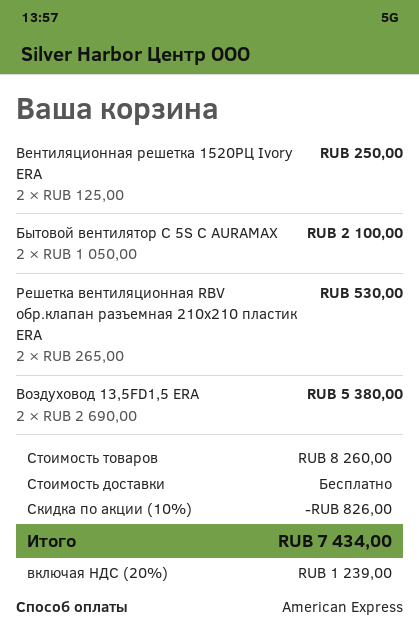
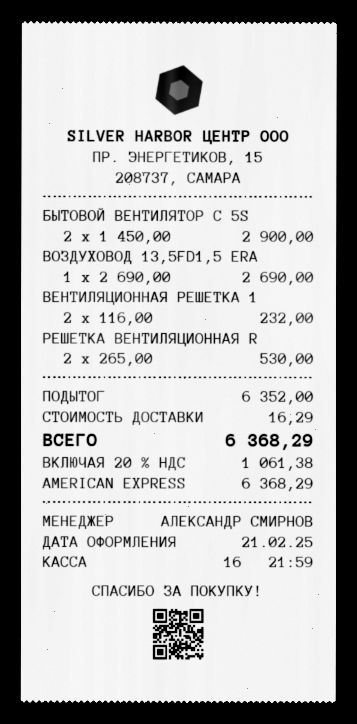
Вентиляционная решетка 1520РЦ Ivory ERA: 2 x 125.00 = 250.00 -> 2 x 116.00 = 232.00
Бытовой вентилятор C 5S C AURAMAX: 2 x 1050.00 = 2100.00 -> 2 x 1450.00 = 2900.00
Воздуховод 13,5FD1,5 ERA: 2 x 2690.00 = 5380.00 -> 1 x 2690.00 = 2690.00
subtotal: 8260.00 -> 6352.00
discount: 10% = 826.00 -> none
shipping: 0.00 -> 16.29
tax: 20% = 1239.00 -> 20% = 1061.38
total: 7434.00 -> 6368.29

